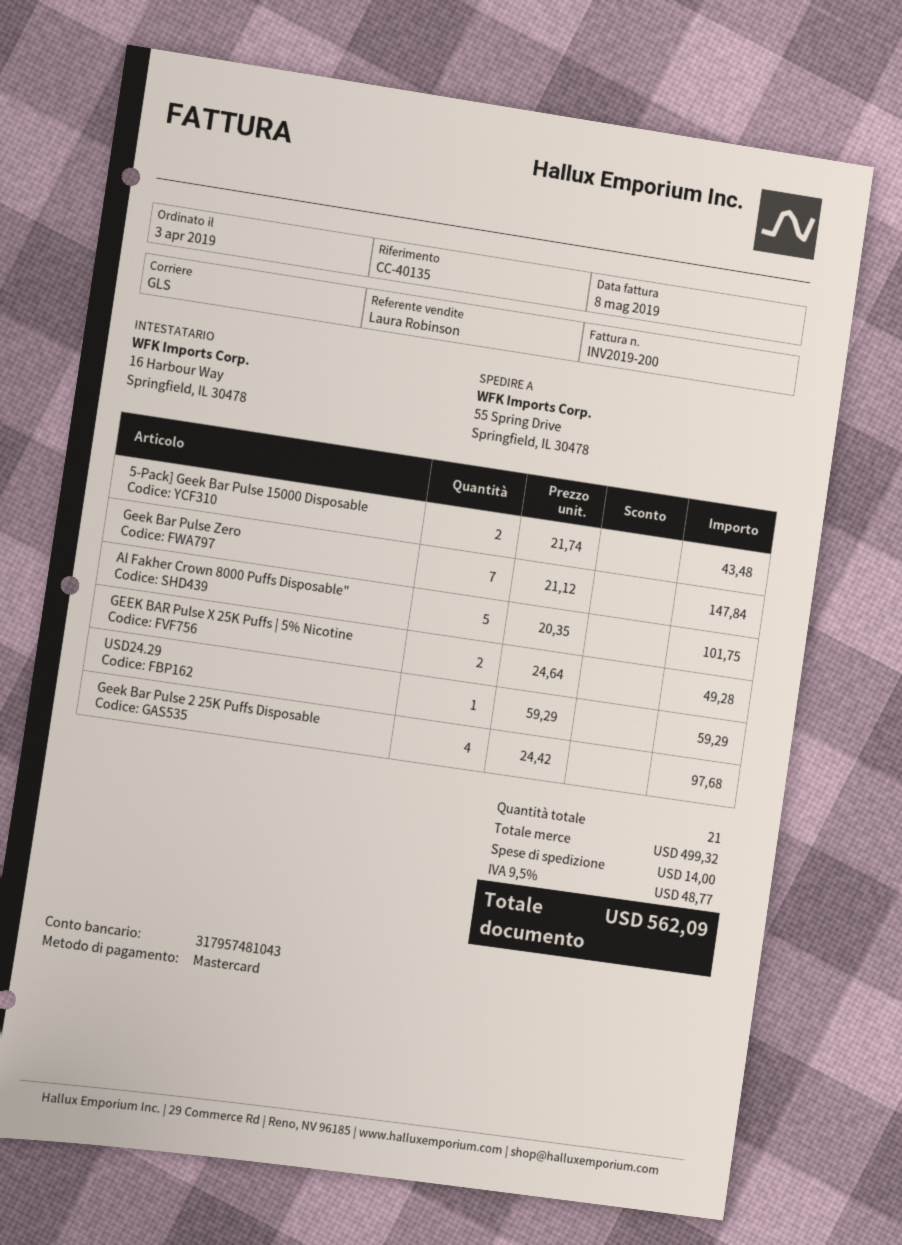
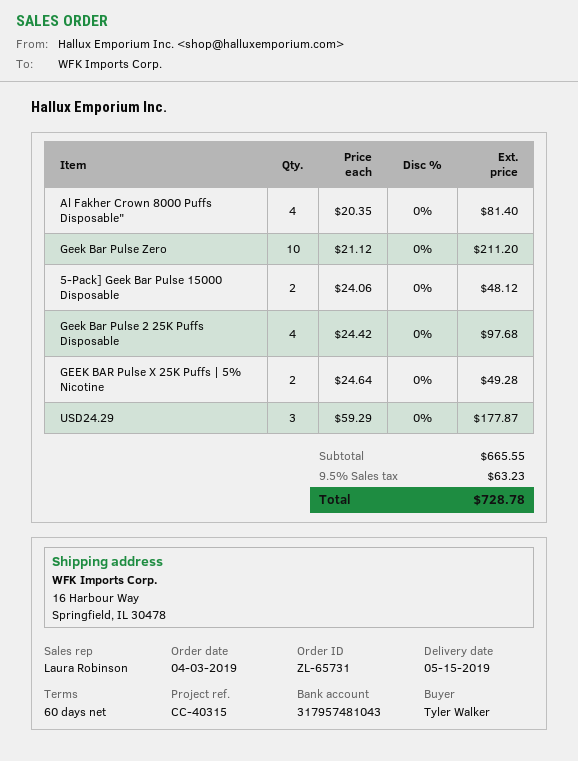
reference: CC-40135 -> CC-40315
ship to: 55 Spring Drive, Springfield, IL 30478 -> 16 Harbour Way, Springfield, IL 30478
5-Pack] Geek Bar Pulse 15000 Disposable: 2 x 21.74 = 43.48 -> 2 x 24.06 = 48.12
Geek Bar Pulse Zero: 7 x 21.12 = 147.84 -> 10 x 21.12 = 211.20
Al Fakher Crown 8000 Puffs Disposable": 5 x 20.35 = 101.75 -> 4 x 20.35 = 81.40
USD24.29: 1 x 59.29 = 59.29 -> 3 x 59.29 = 177.87
subtotal: 499.32 -> 665.55
shipping: 14.00 -> none
tax: 9.5% = 48.77 -> 9.5% = 63.23
total: 562.09 -> 728.78

